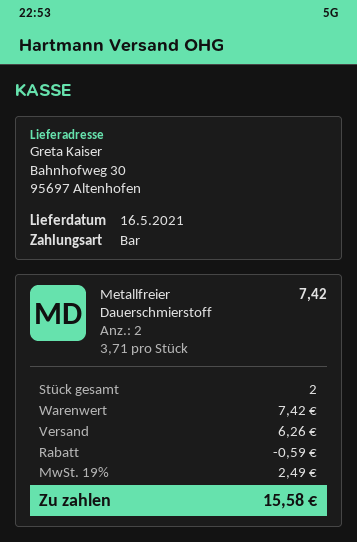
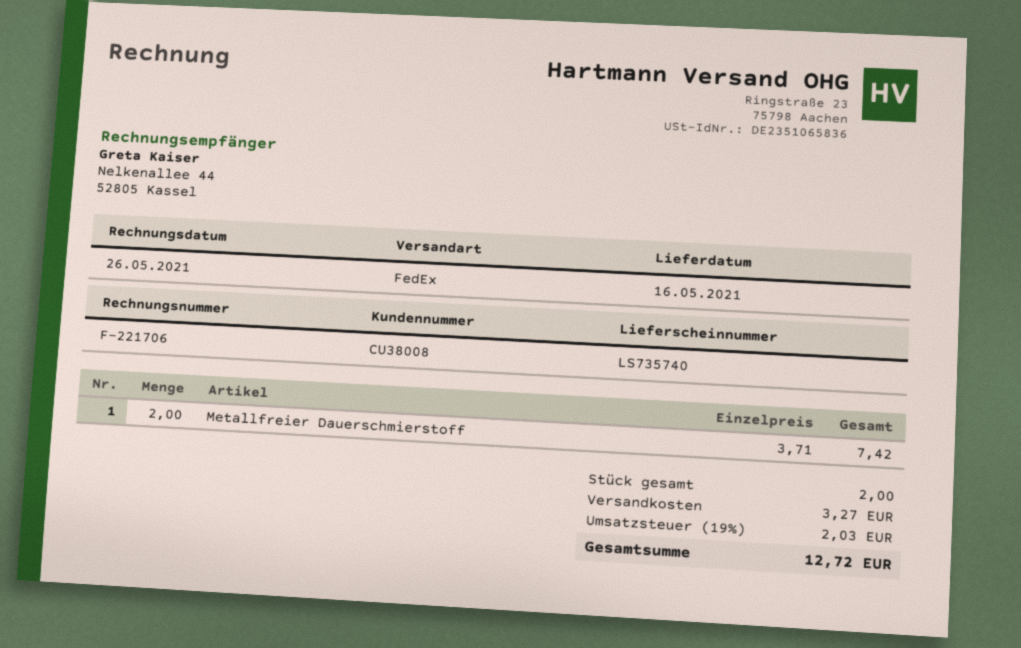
discount: 0.59 -> none
shipping: 6.26 -> 3.27
tax: 19% = 2.49 -> 19% = 2.03
total: 15.58 -> 12.72

